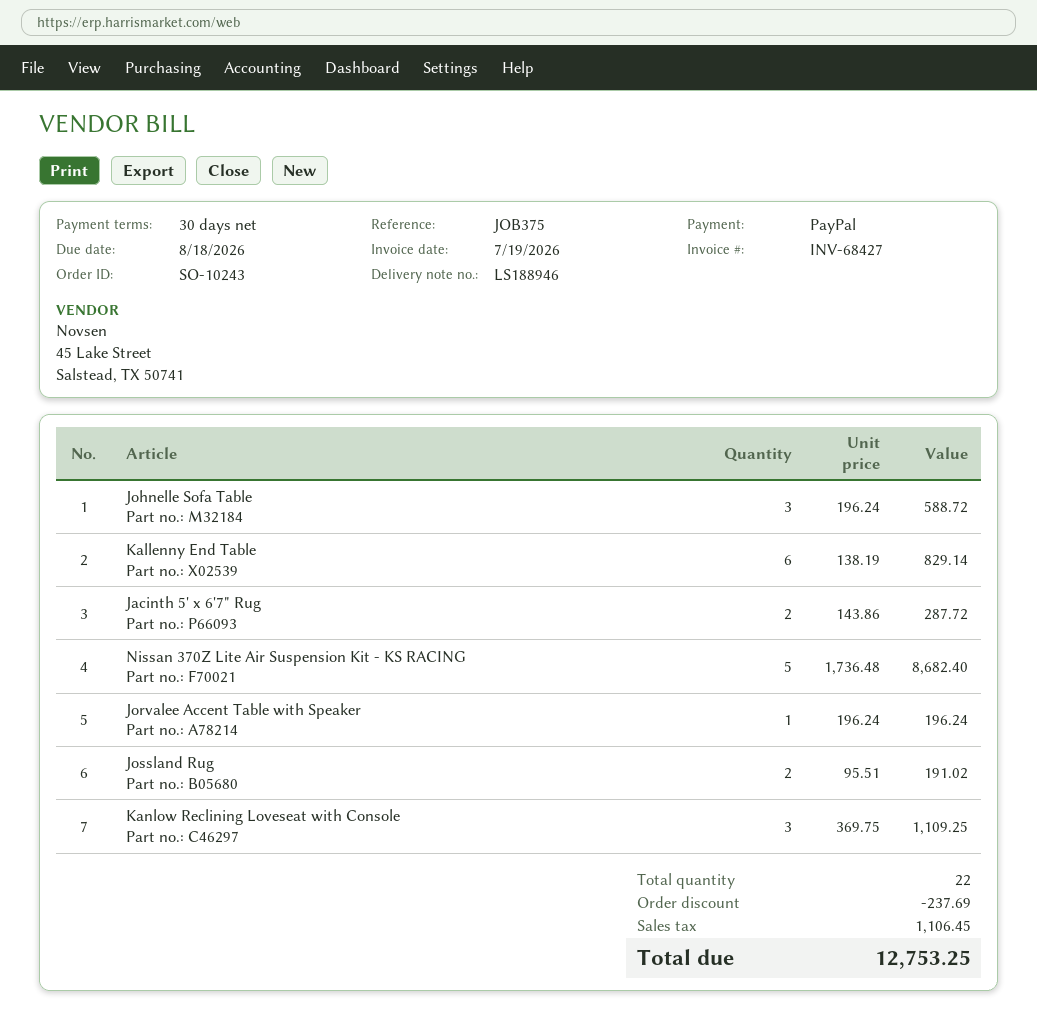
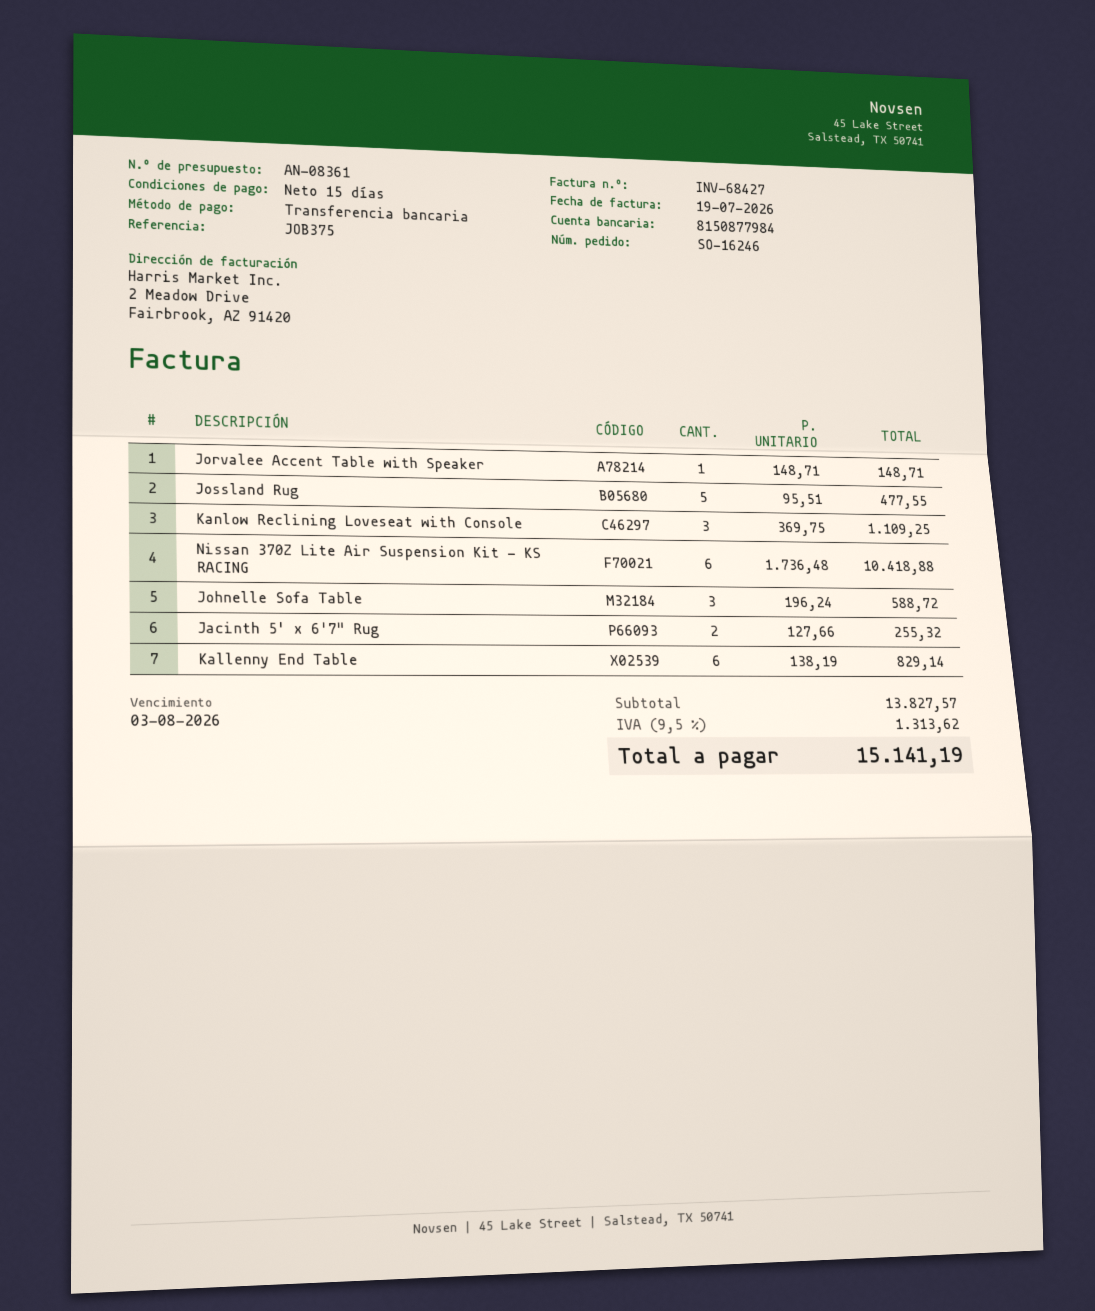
order number: SO-10243 -> SO-16246
payment terms: 30 days -> 15 days
due date: 2026-08-18 -> 2026-08-03
payment method: PayPal -> bank transfer
Jacinth 5' x 6'7" Rug: 2 x 143.86 = 287.72 -> 2 x 127.66 = 255.32
Nissan 370Z Lite Air Suspension Kit - KS RACING: 5 x 1736.48 = 8682.40 -> 6 x 1736.48 = 10418.88
Jorvalee Accent Table with Speaker: 1 x 196.24 = 196.24 -> 1 x 148.71 = 148.71
Jossland Rug: 2 x 95.51 = 191.02 -> 5 x 95.51 = 477.55
discount: 237.69 -> none
tax: 1106.45 -> 1313.62
total: 12753.25 -> 15141.19

